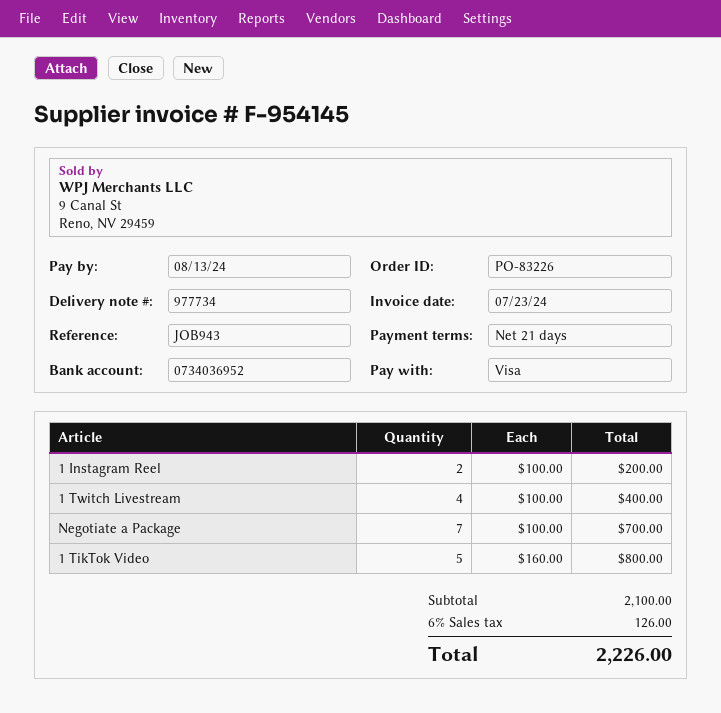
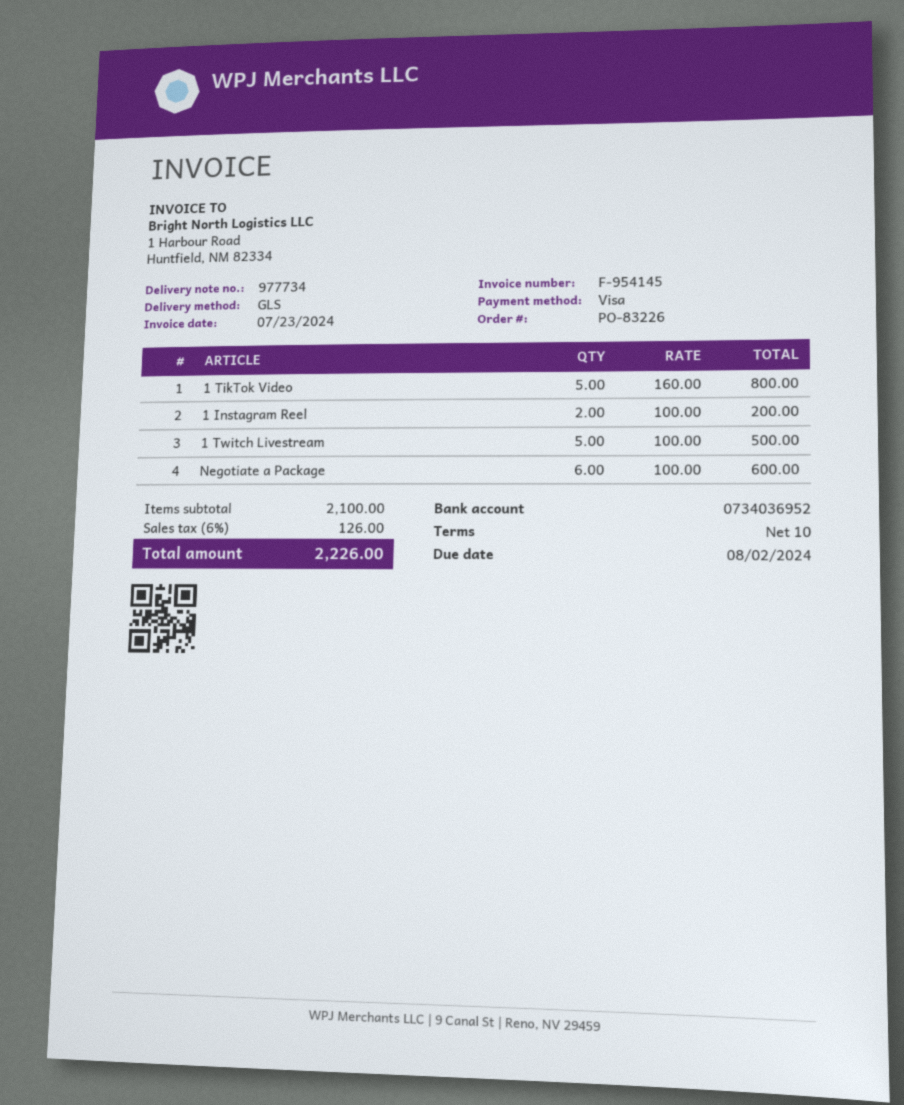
payment terms: 21 days -> 10 days
due date: 2024-08-13 -> 2024-08-02
1 Twitch Livestream: 4 x 100.00 = 400.00 -> 5 x 100.00 = 500.00
Negotiate a Package: 7 x 100.00 = 700.00 -> 6 x 100.00 = 600.00

